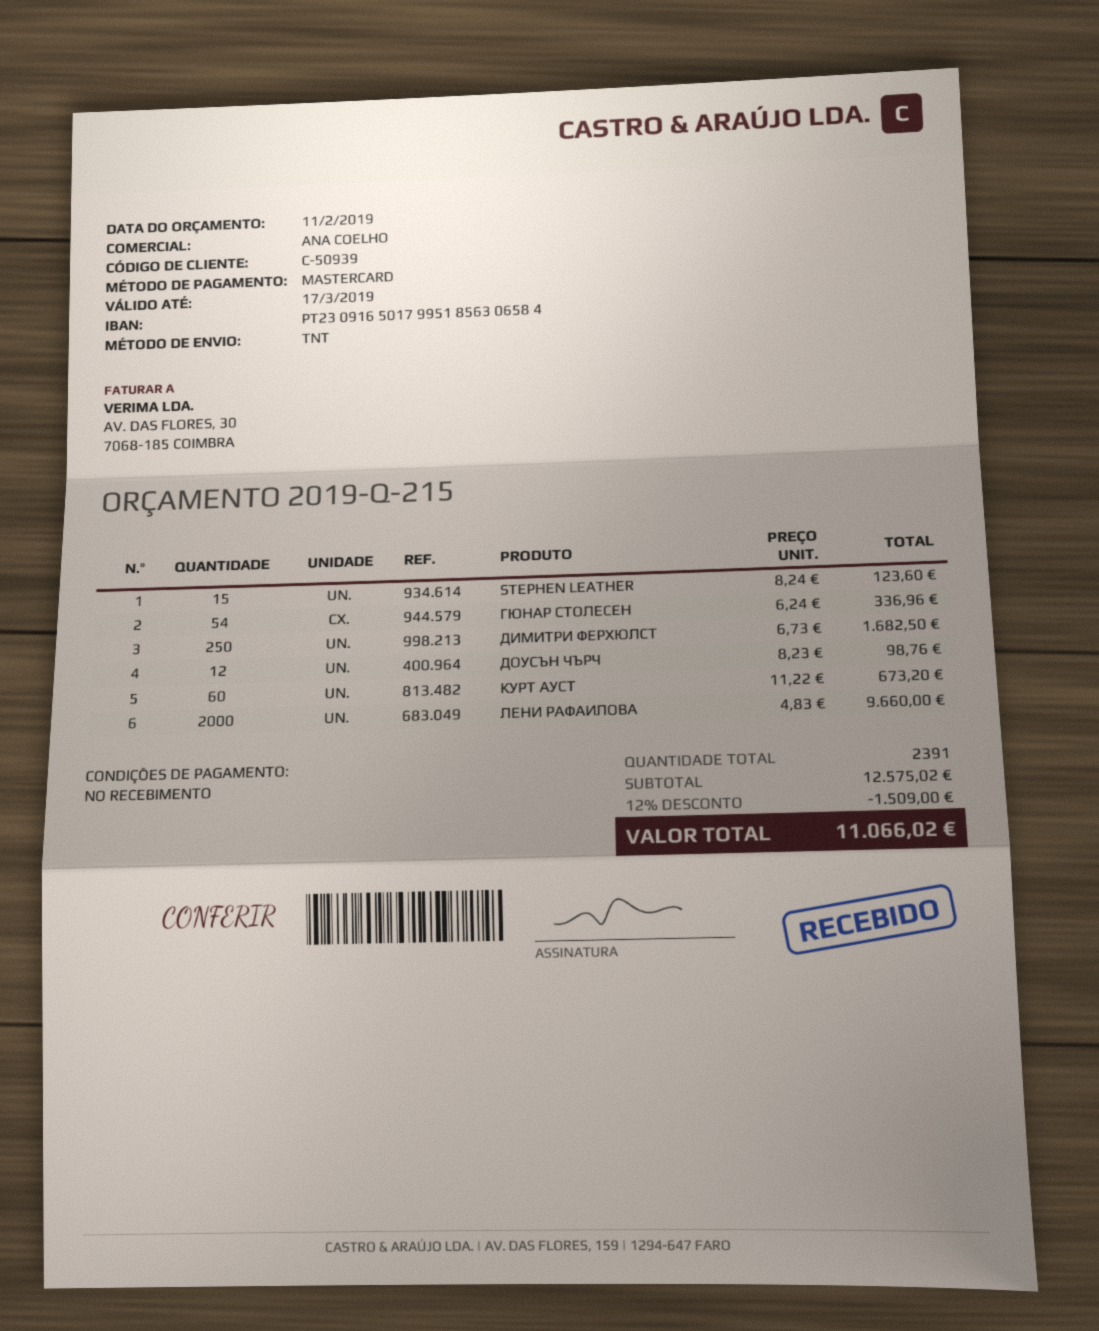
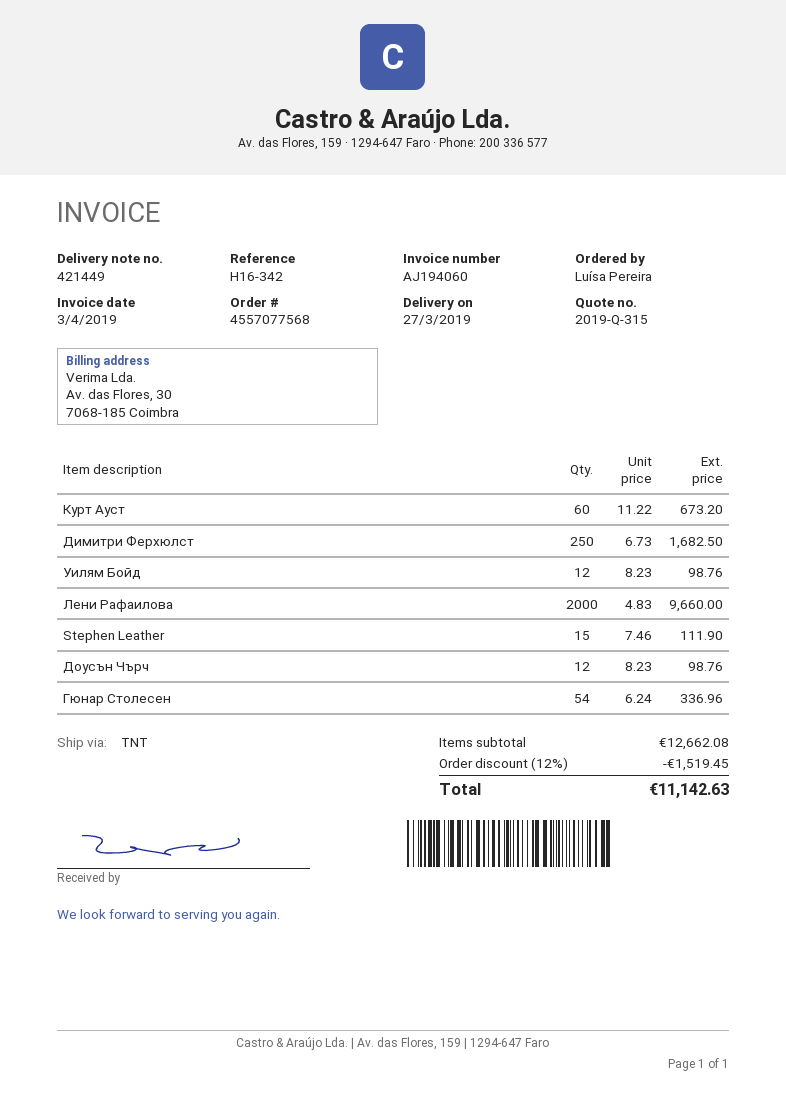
quote number: 2019-Q-215 -> 2019-Q-315
STEPHEN LEATHER: 15 x 8.24 = 123.60 -> 15 x 7.46 = 111.90
Уилям Бойд: none -> 12 x 8.23 = 98.76
subtotal: 12575.02 -> 12662.08
discount: 12% = 1509.00 -> 12% = 1519.45
total: 11066.02 -> 11142.63

